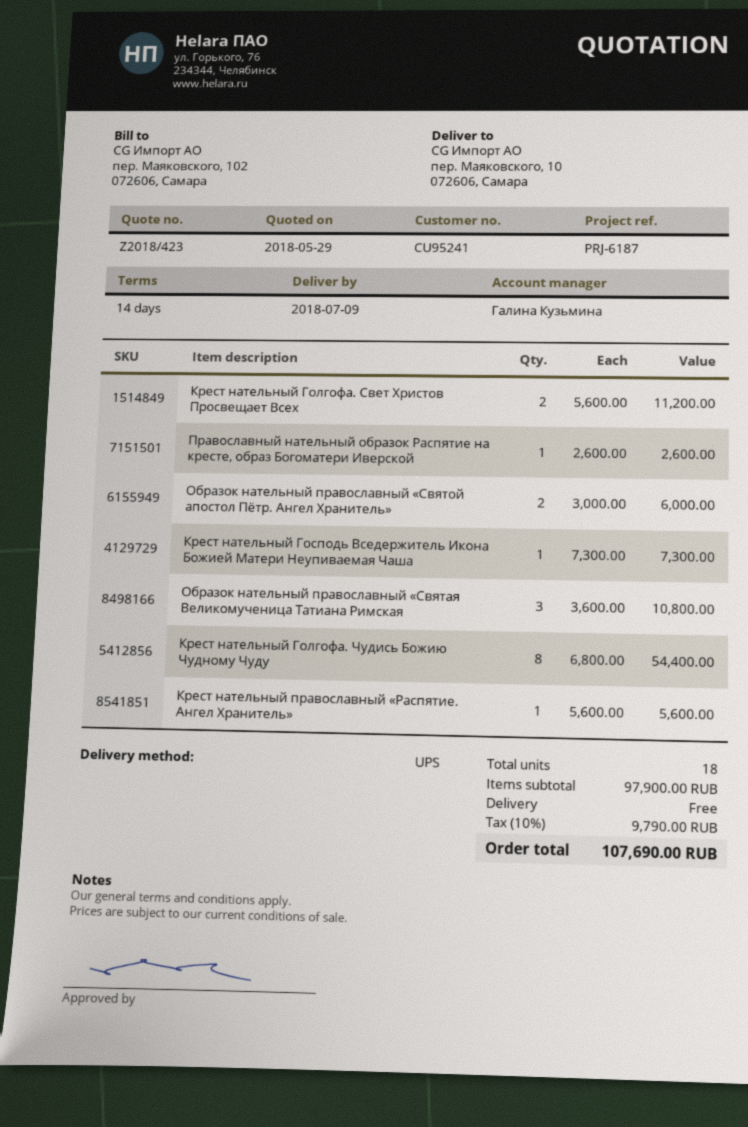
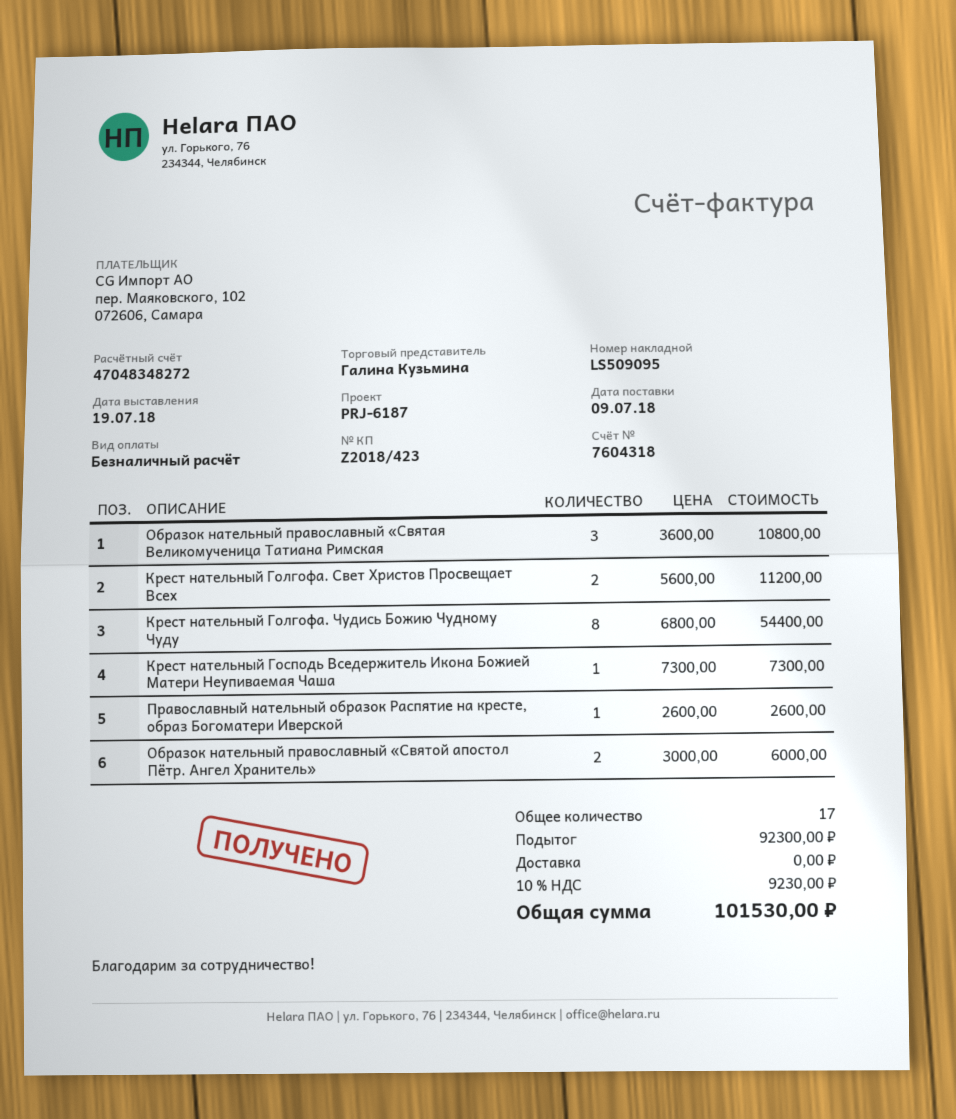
Крест нательный православный «Распятие. Ангел Хранитель»: 1 x 5600.00 = 5600.00 -> none
total quantity: 18 -> 17
subtotal: 97900.00 -> 92300.00
tax: 10% = 9790.00 -> 10% = 9230.00
total: 107690.00 -> 101530.00

